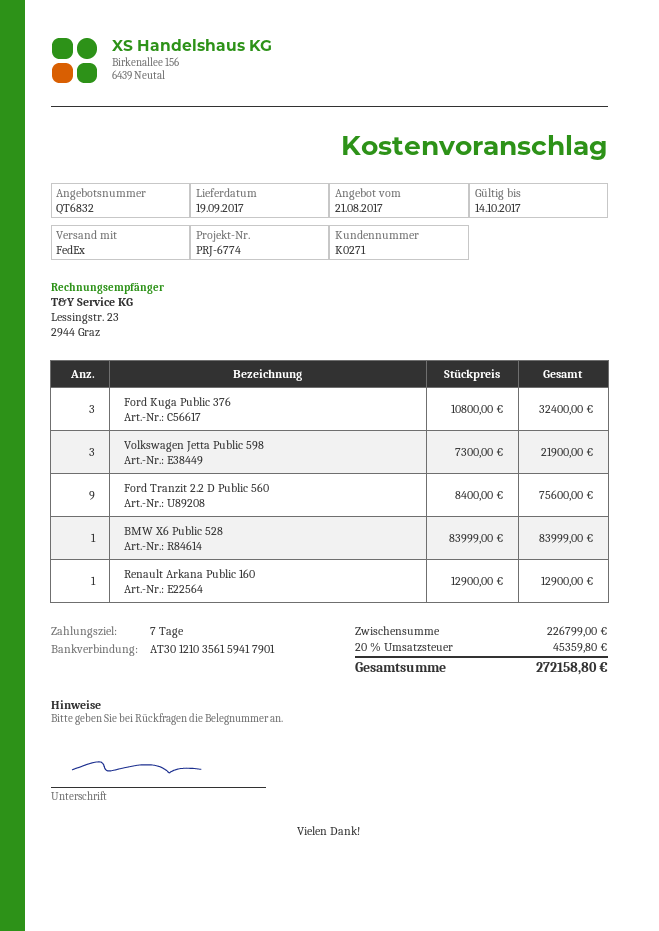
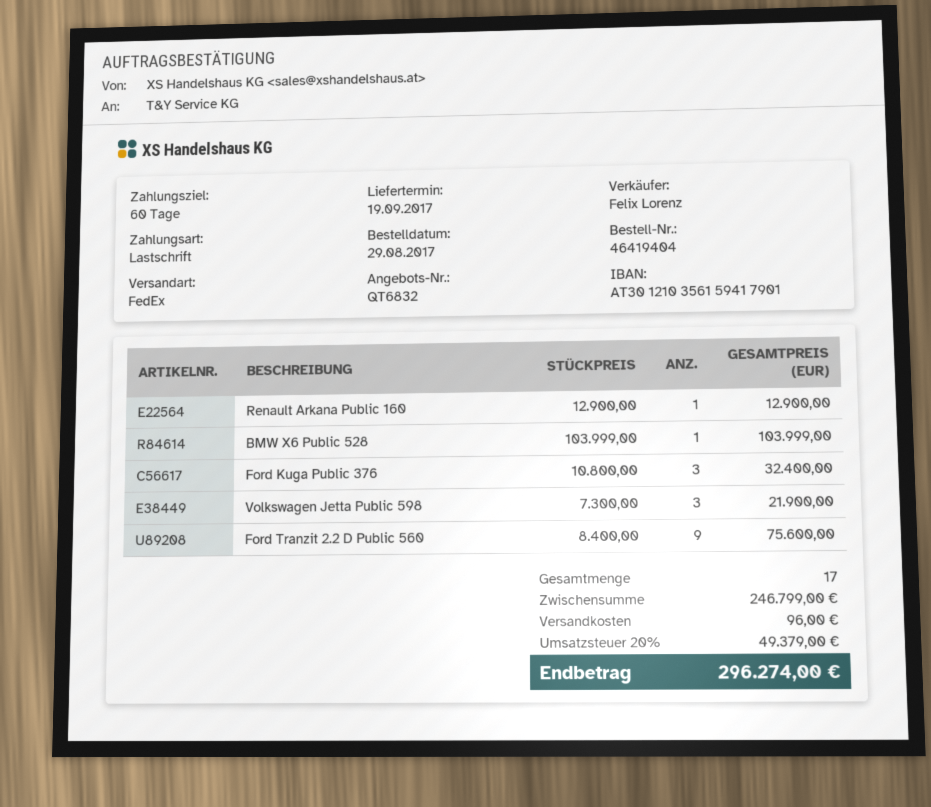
payment terms: 7 days -> 60 days
BMW X6 Public 528: 1 x 83999.00 = 83999.00 -> 1 x 103999.00 = 103999.00
subtotal: 226799.00 -> 246799.00
shipping: none -> 96.00
tax: 20% = 45359.80 -> 20% = 49379.00
total: 272158.80 -> 296274.00

